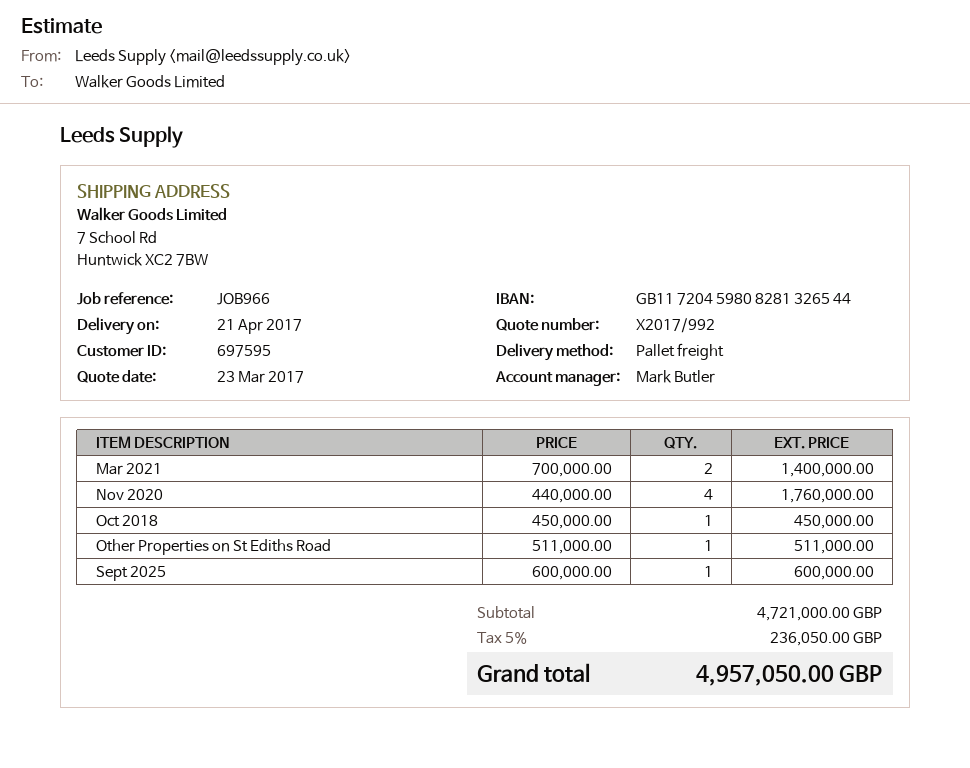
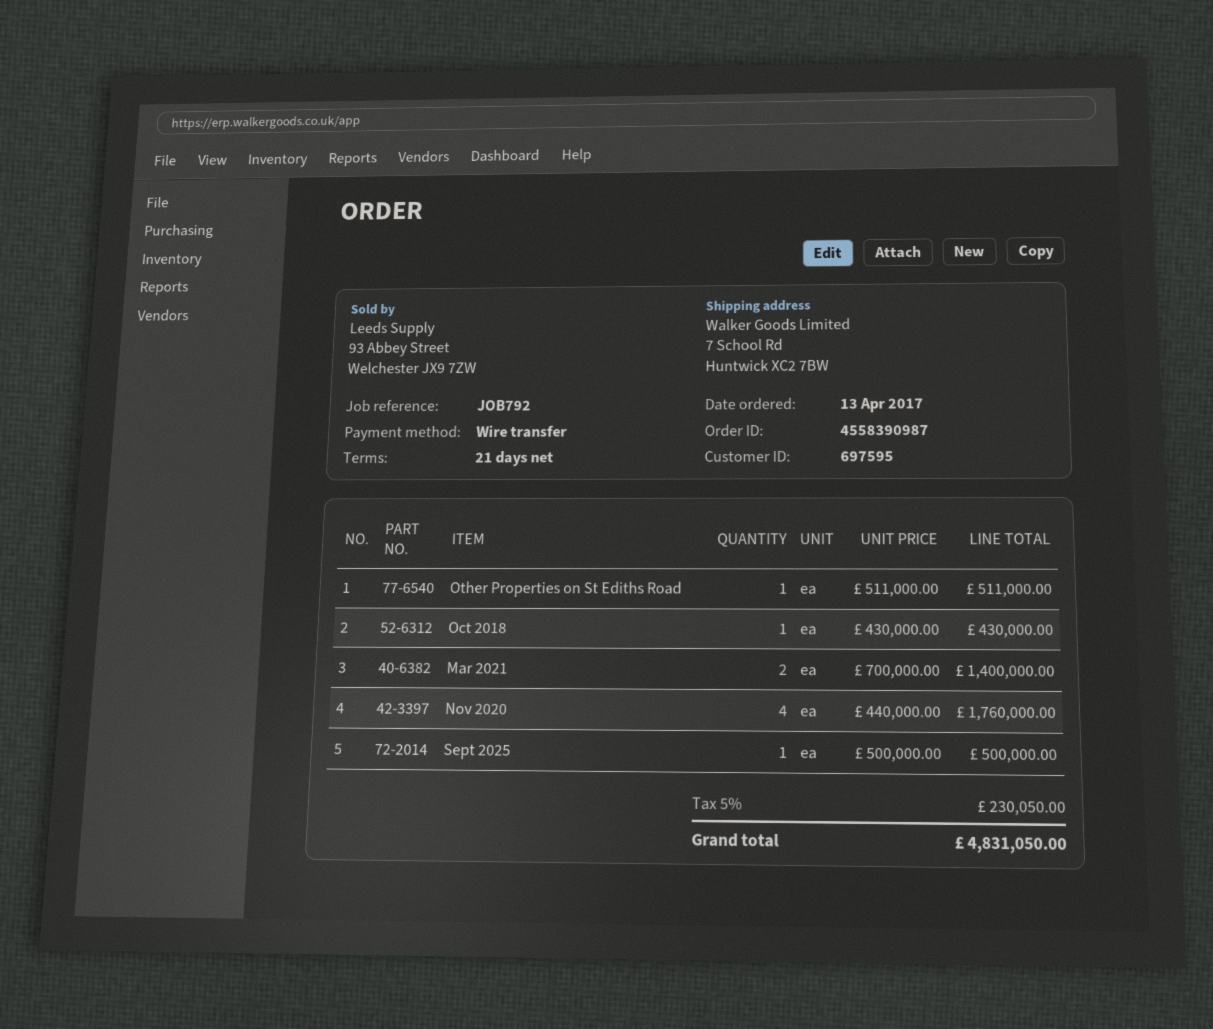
reference: JOB966 -> JOB792
Oct 2018: 1 x 450000.00 = 450000.00 -> 1 x 430000.00 = 430000.00
Sept 2025: 1 x 600000.00 = 600000.00 -> 1 x 500000.00 = 500000.00
tax: 5% = 236050.00 -> 5% = 230050.00
total: 4957050.00 -> 4831050.00

